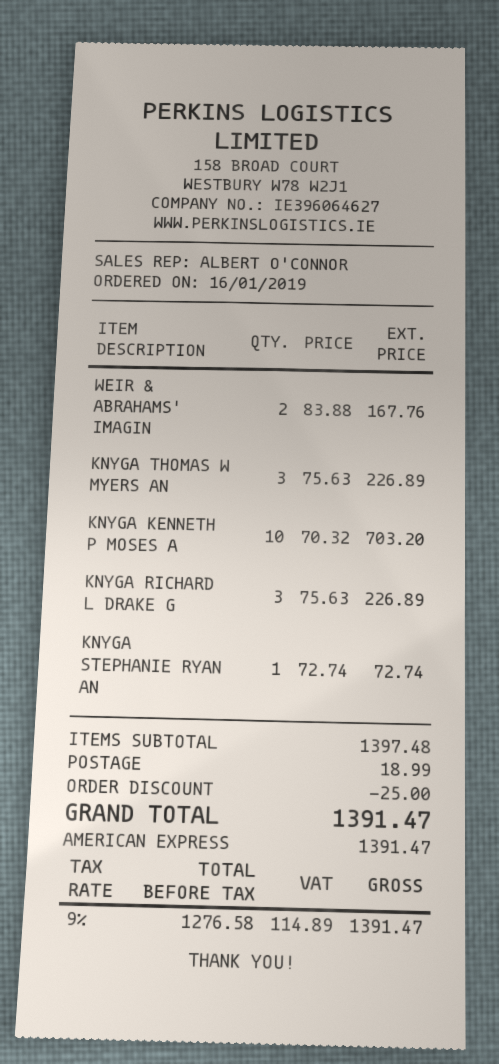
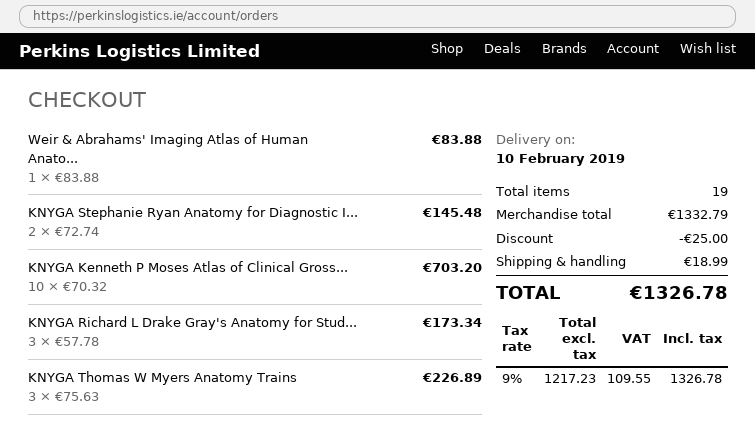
WEIR & ABRAHAMS' IMAGIN: 2 x 83.88 = 167.76 -> 1 x 83.88 = 83.88
KNYGA RICHARD L DRAKE G: 3 x 75.63 = 226.89 -> 3 x 57.78 = 173.34
KNYGA STEPHANIE RYAN AN: 1 x 72.74 = 72.74 -> 2 x 72.74 = 145.48
subtotal: 1397.48 -> 1332.79
net: 1276.58 -> 1217.23
tax: 9% = 114.89 -> 9% = 109.55
total: 1391.47 -> 1326.78

